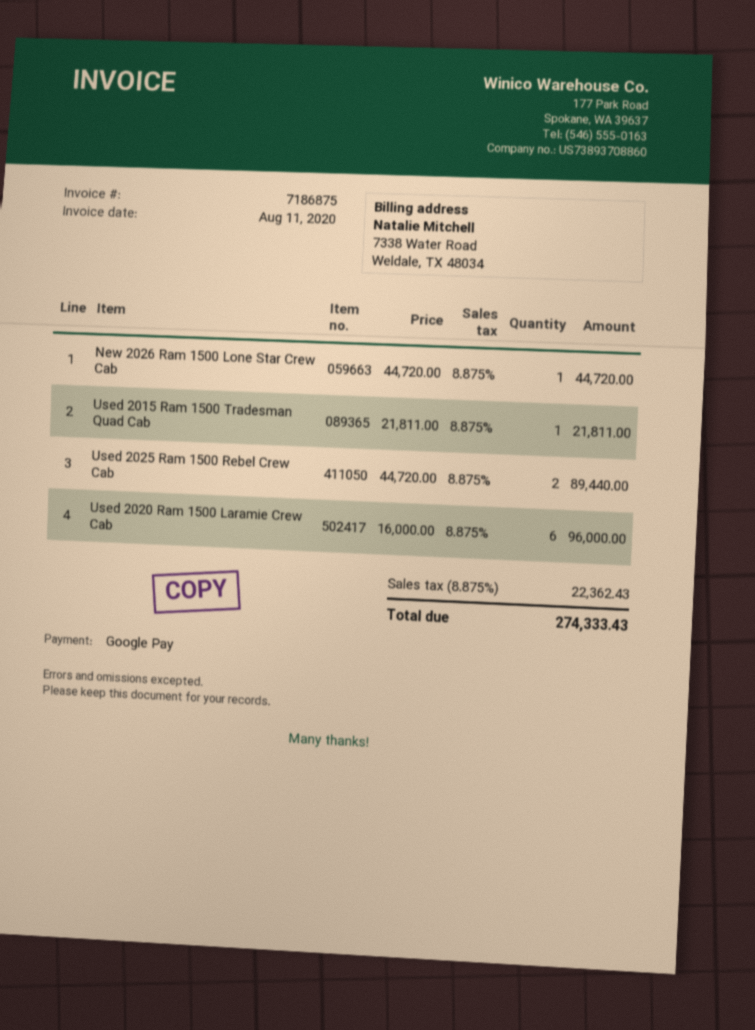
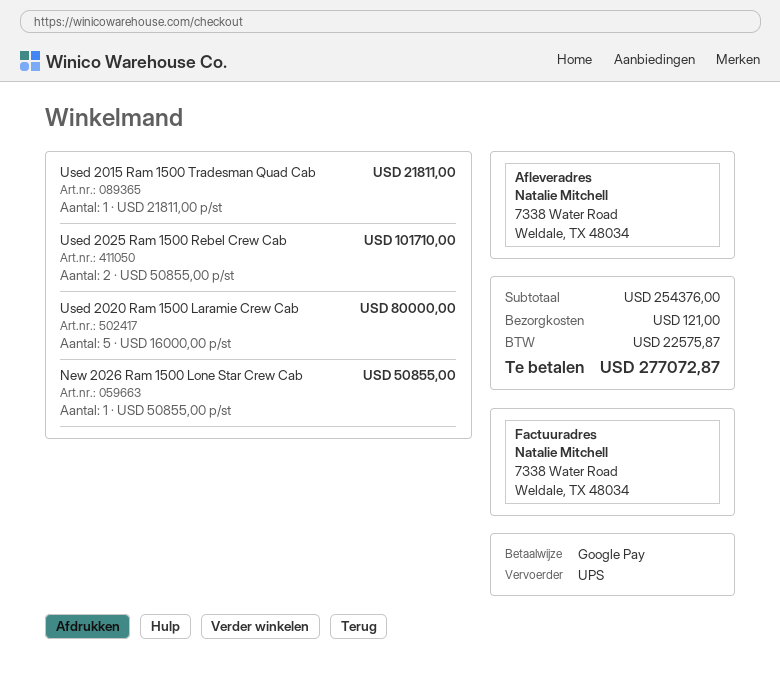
New 2026 Ram 1500 Lone Star Crew Cab: 1 x 44720.00 = 44720.00 -> 1 x 50855.00 = 50855.00
Used 2025 Ram 1500 Rebel Crew Cab: 2 x 44720.00 = 89440.00 -> 2 x 50855.00 = 101710.00
Used 2020 Ram 1500 Laramie Crew Cab: 6 x 16000.00 = 96000.00 -> 5 x 16000.00 = 80000.00
shipping: none -> 121.00
tax: 22362.43 -> 22575.87
total: 274333.43 -> 277072.87

